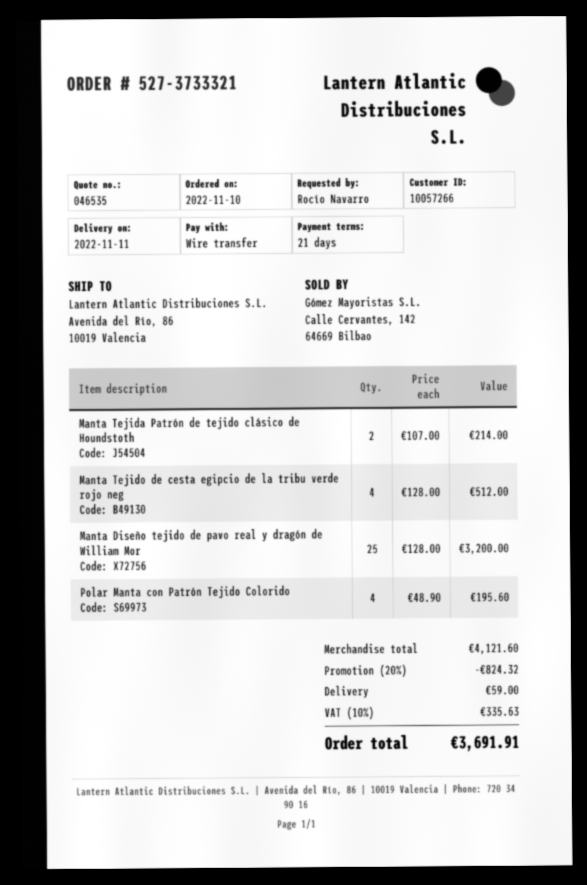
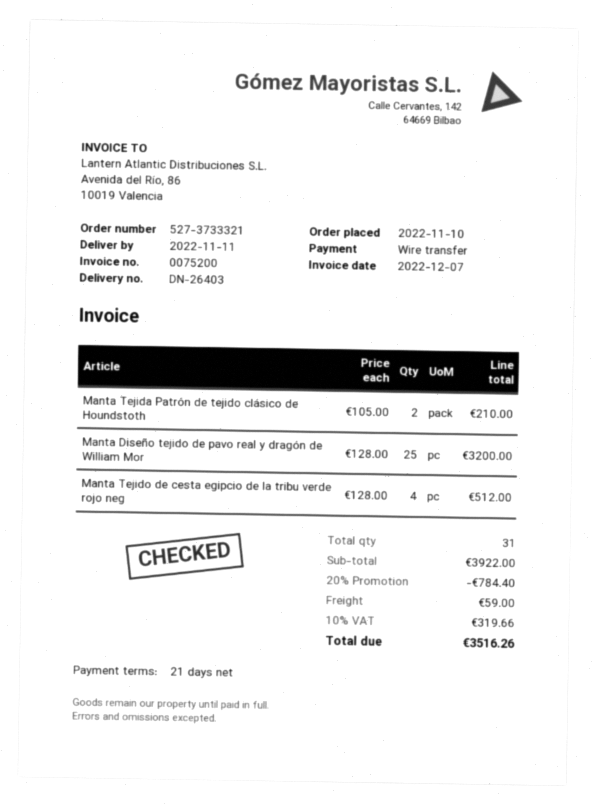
Manta Tejida Patrón de tejido clásico de Houndstoth: 2 x 107.00 = 214.00 -> 2 x 105.00 = 210.00
Polar Manta con Patrón Tejido Colorido: 4 x 48.90 = 195.60 -> none
subtotal: 4121.60 -> 3922.00
discount: 20% = 824.32 -> 20% = 784.40
tax: 10% = 335.63 -> 10% = 319.66
total: 3691.91 -> 3516.26

